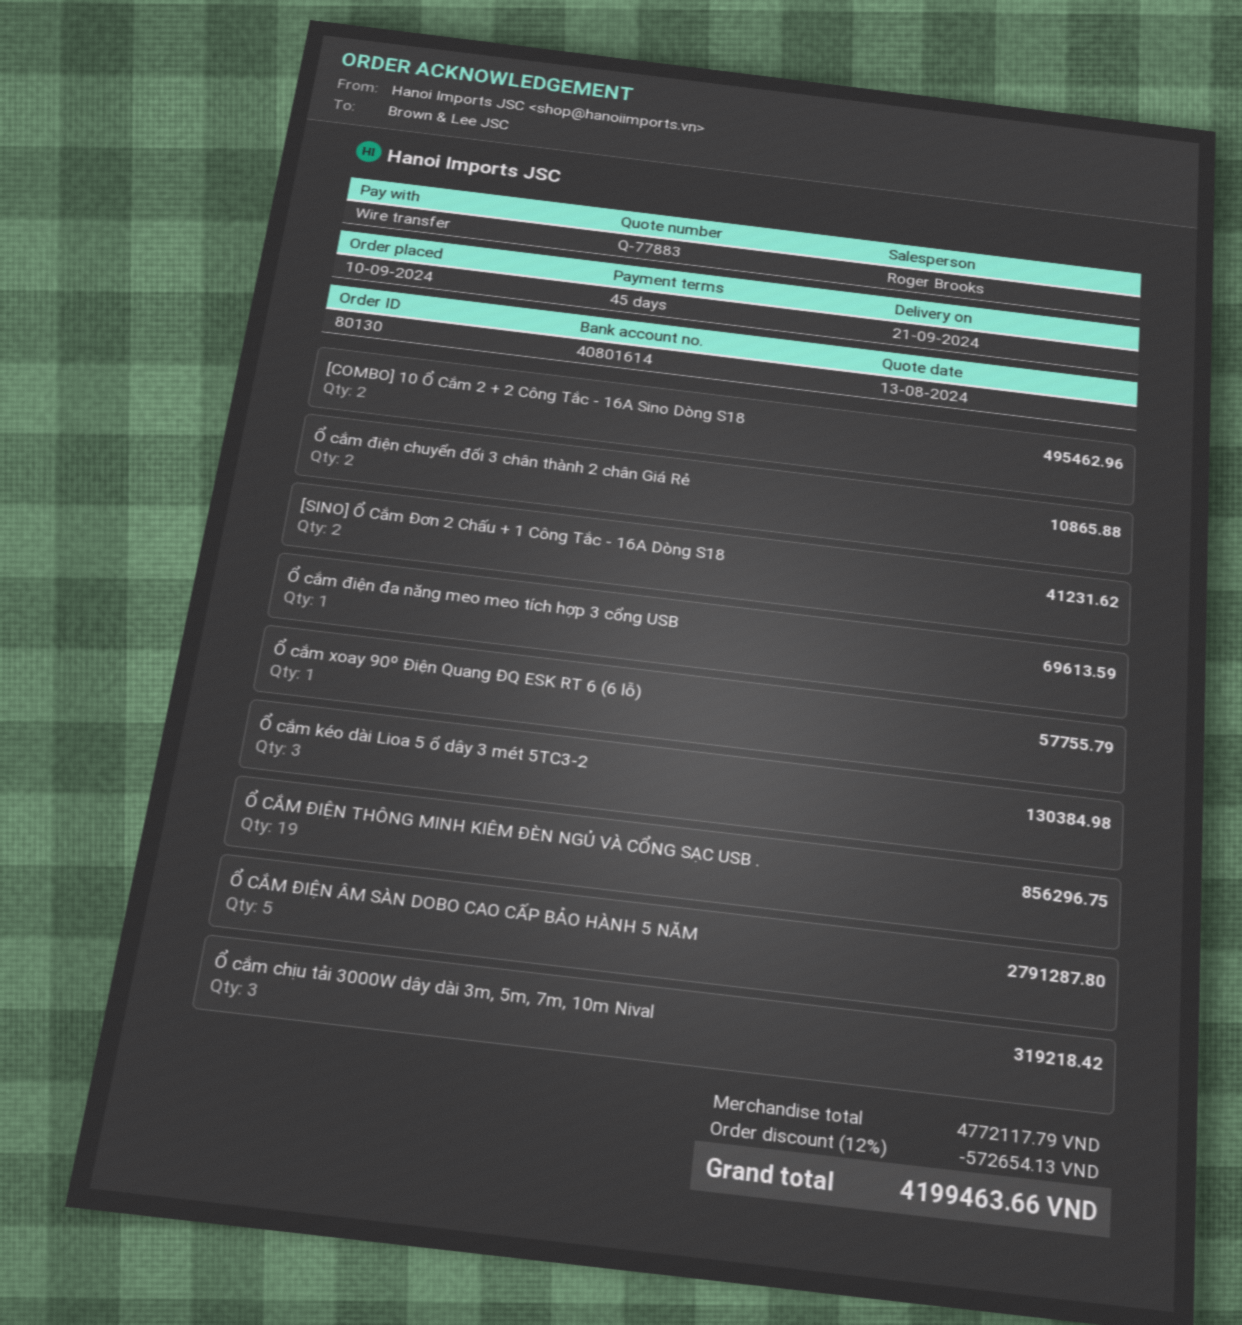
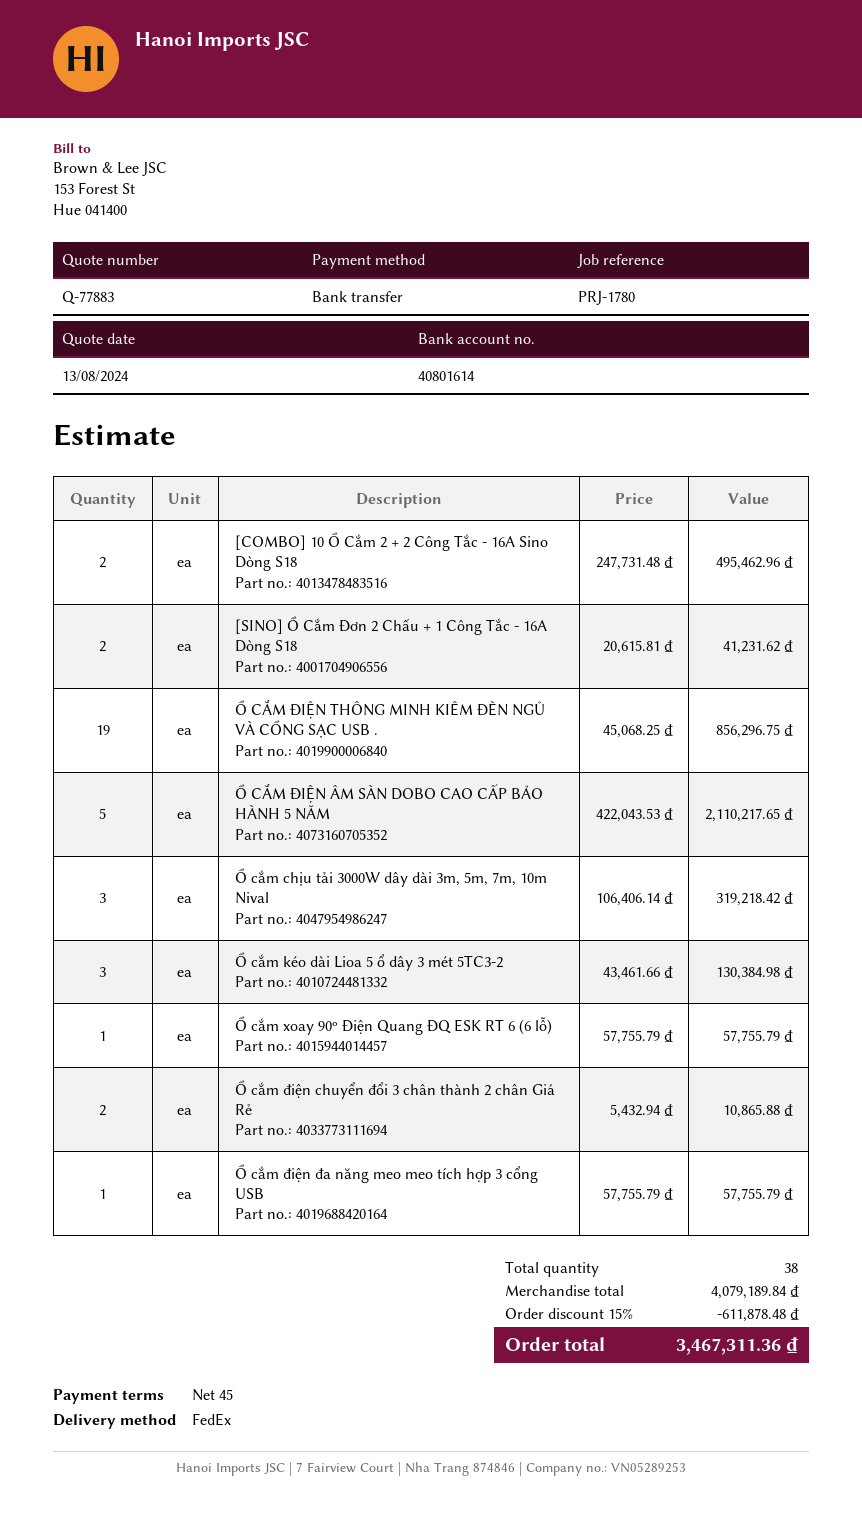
Ổ cắm điện đa năng meo meo tích hợp 3 cổng USB: 1 for 69613.59 -> 1 for 57755.79
Ổ CẮM ĐIỆN ÂM SÀN DOBO CAO CẤP BẢO HÀNH 5 NĂM: 5 for 2791287.80 -> 5 for 2110217.65
subtotal: 4772117.79 -> 4079189.84
discount: 12% = 572654.13 -> 15% = 611878.48
total: 4199463.66 -> 3467311.36

